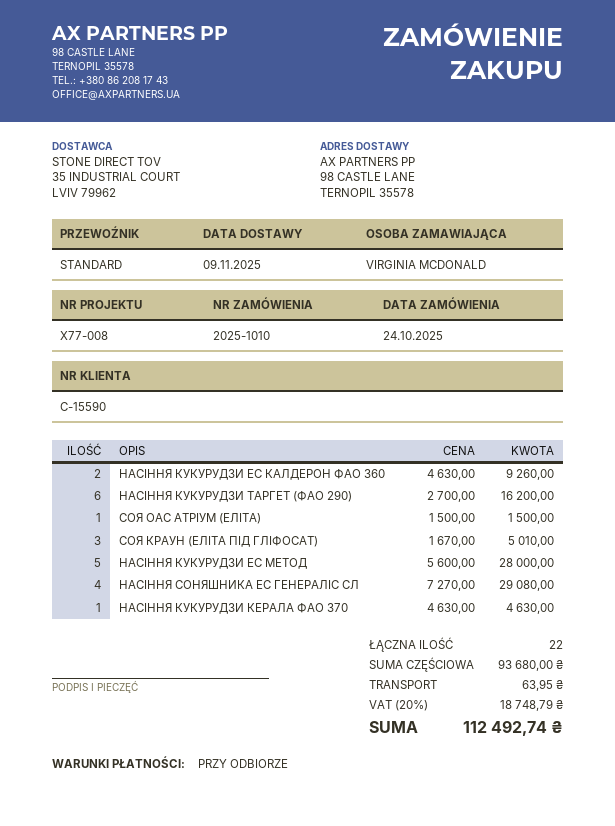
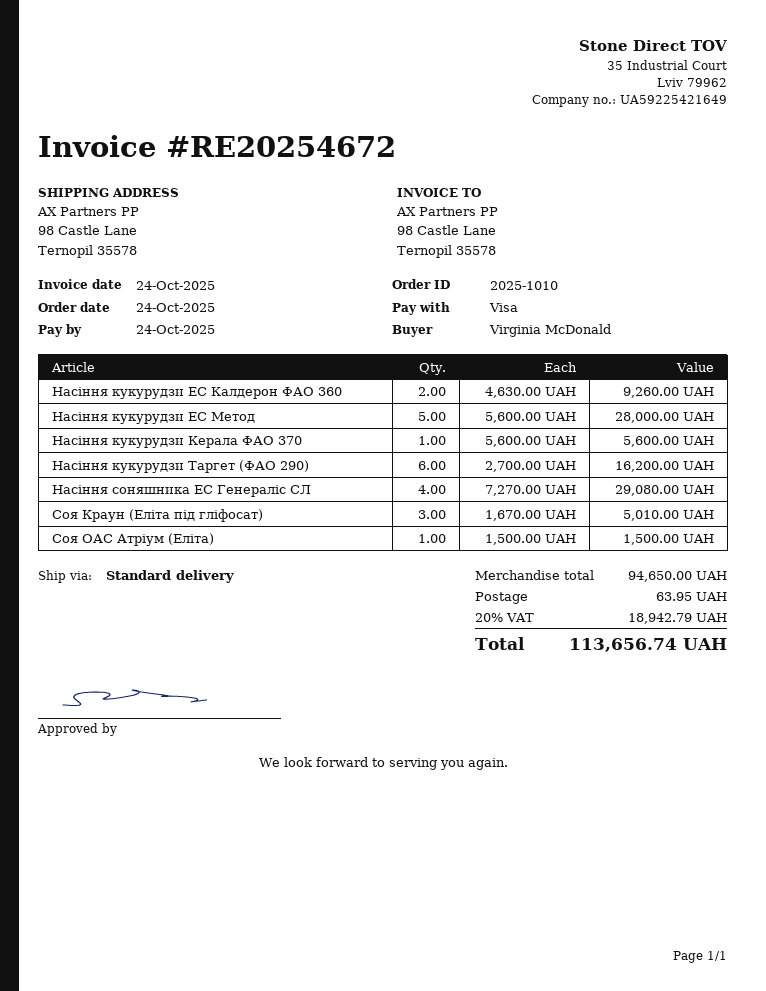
НАСІННЯ КУКУРУДЗИ КЕРАЛА ФАО 370: 1 x 4630.00 = 4630.00 -> 1 x 5600.00 = 5600.00
subtotal: 93680.00 -> 94650.00
tax: 20% = 18748.79 -> 20% = 18942.79
total: 112492.74 -> 113656.74

